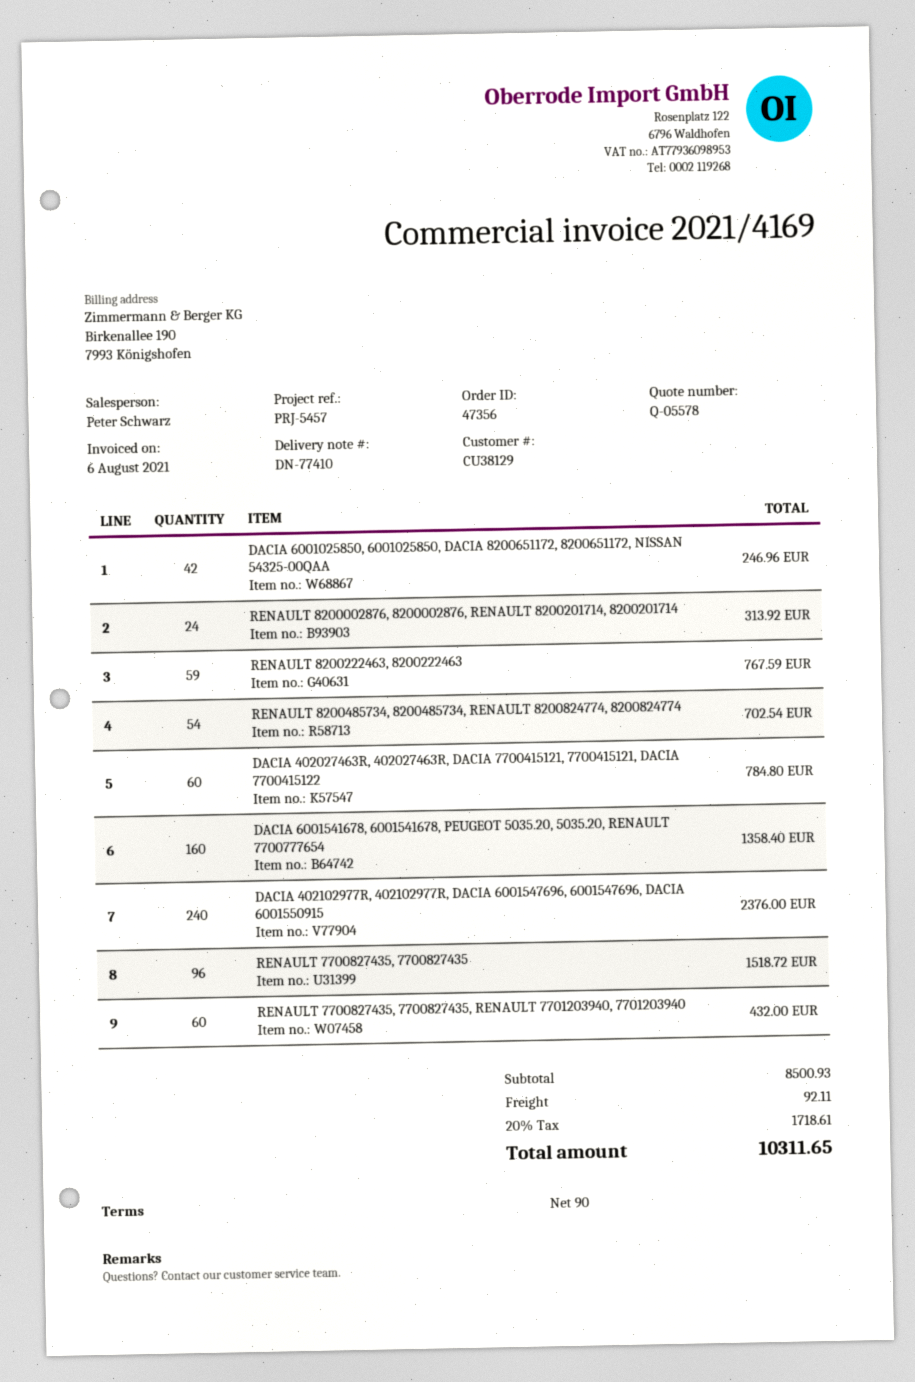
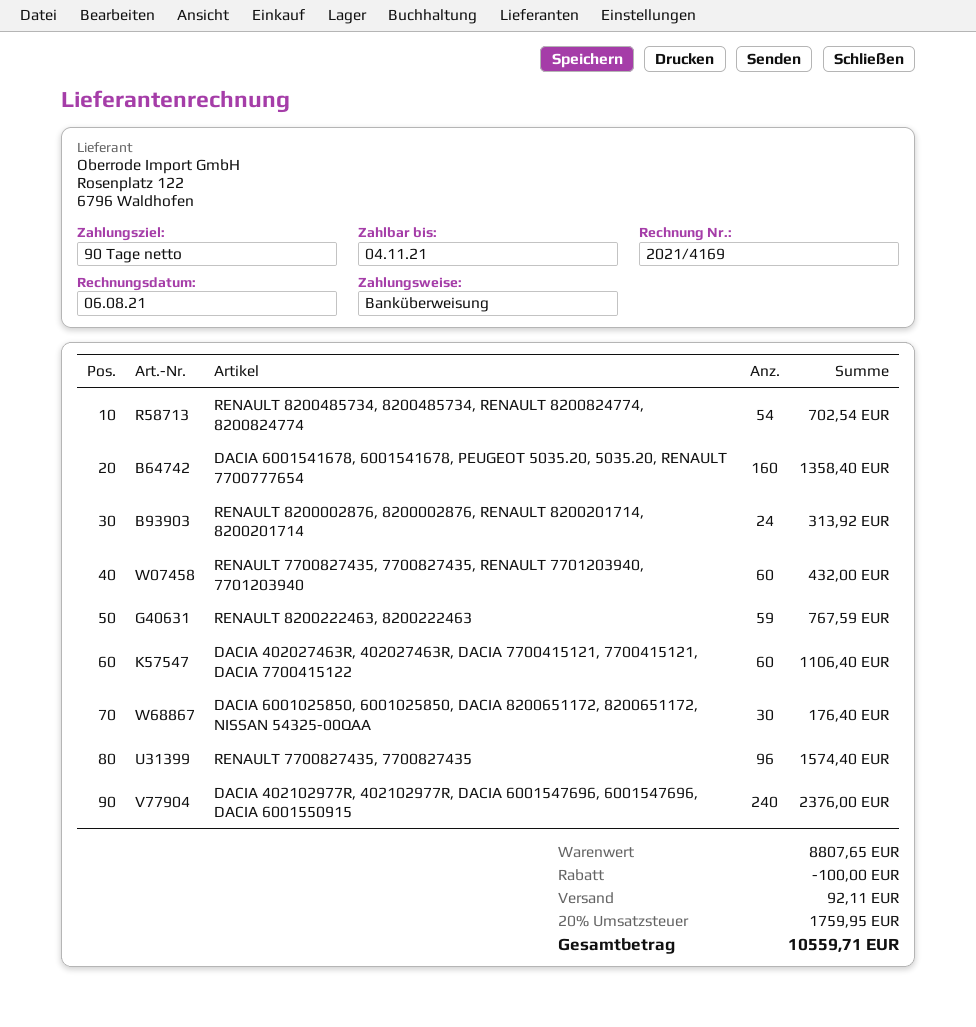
DACIA 6001025850, 6001025850, DACIA 8200651172, 8200651172, NISSAN 54325-00QAA: 42 for 246.96 -> 30 for 176.40
DACIA 402027463R, 402027463R, DACIA 7700415121, 7700415121, DACIA 7700415122: 60 for 784.80 -> 60 for 1106.40
RENAULT 7700827435, 7700827435: 96 for 1518.72 -> 96 for 1574.40
subtotal: 8500.93 -> 8807.65
discount: none -> 100.00
tax: 20% = 1718.61 -> 20% = 1759.95
total: 10311.65 -> 10559.71

